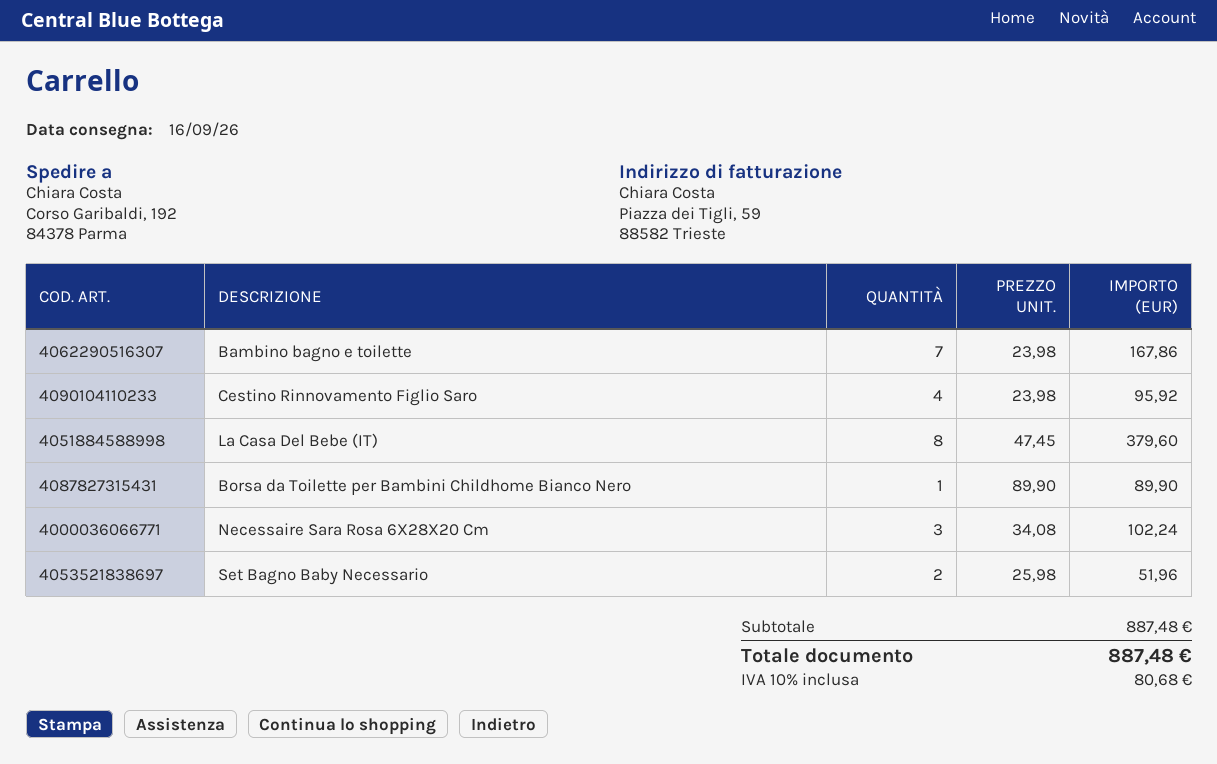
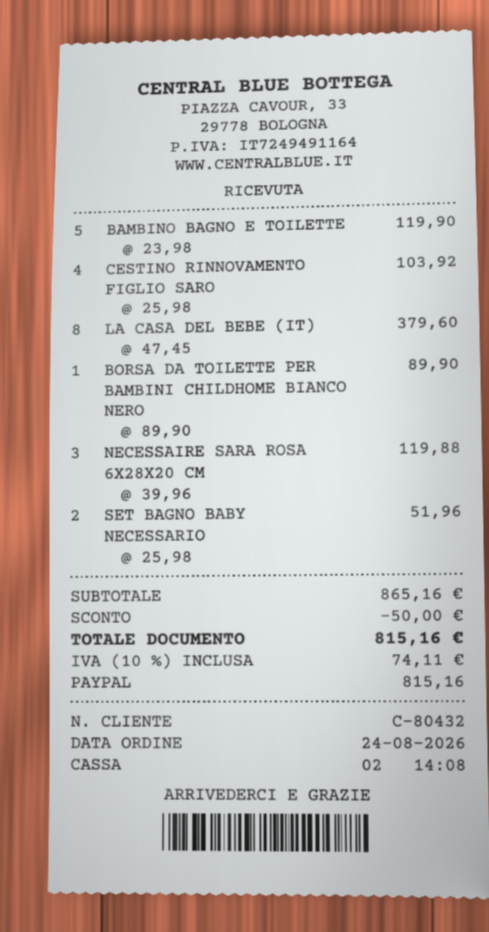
Bambino bagno e toilette: 7 x 23.98 = 167.86 -> 5 x 23.98 = 119.90
Cestino Rinnovamento Figlio Saro: 4 x 23.98 = 95.92 -> 4 x 25.98 = 103.92
Necessaire Sara Rosa 6X28X20 Cm: 3 x 34.08 = 102.24 -> 3 x 39.96 = 119.88
subtotal: 887.48 -> 865.16
discount: none -> 50.00
tax: 10% = 80.68 -> 10% = 74.11
total: 887.48 -> 815.16

